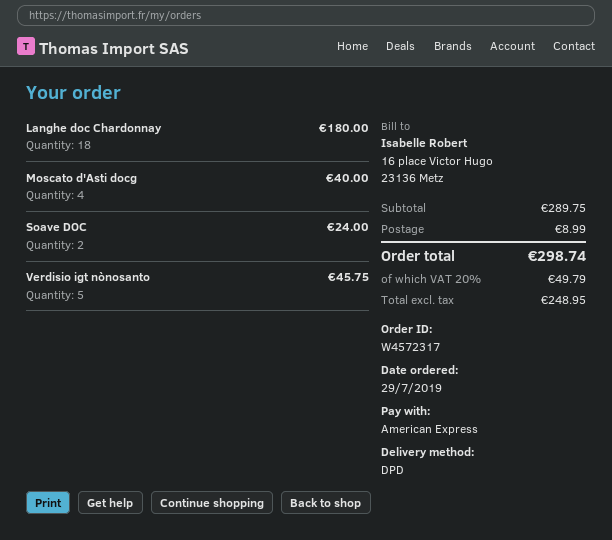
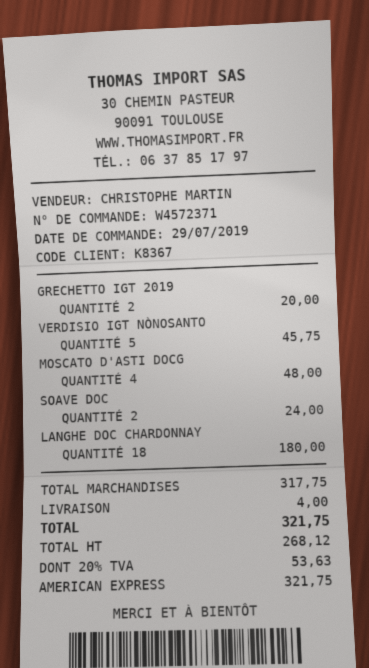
order number: W4572317 -> W4572371
Moscato d'Asti docg: 4 for 40.00 -> 4 for 48.00
GRECHETTO IGT 2019: none -> 2 for 20.00
subtotal: 289.75 -> 317.75
shipping: 8.99 -> 4.00
net: 248.95 -> 268.12
tax: 20% = 49.79 -> 20% = 53.63
total: 298.74 -> 321.75

